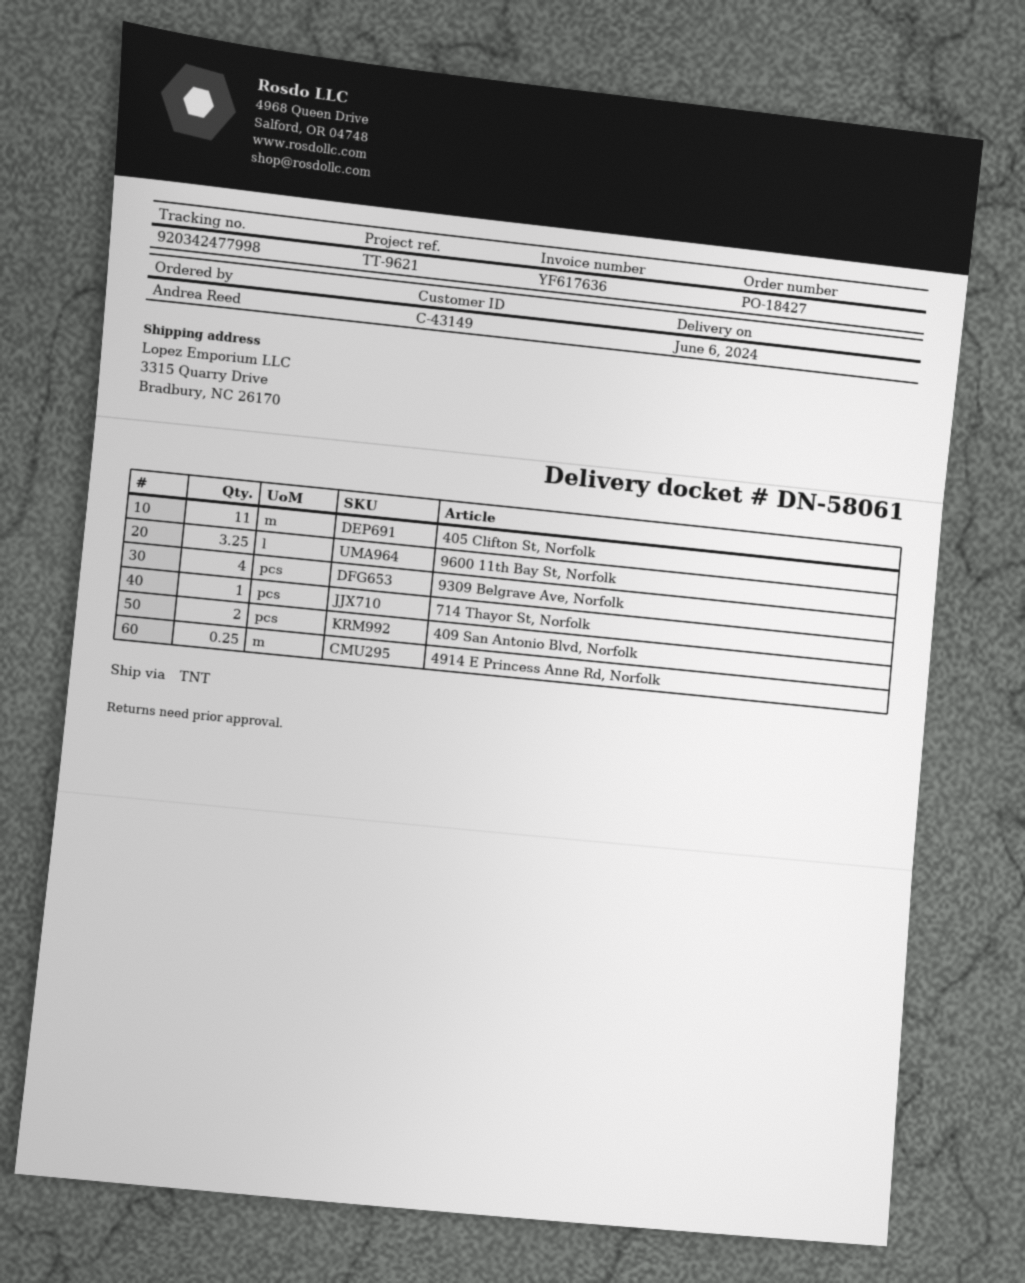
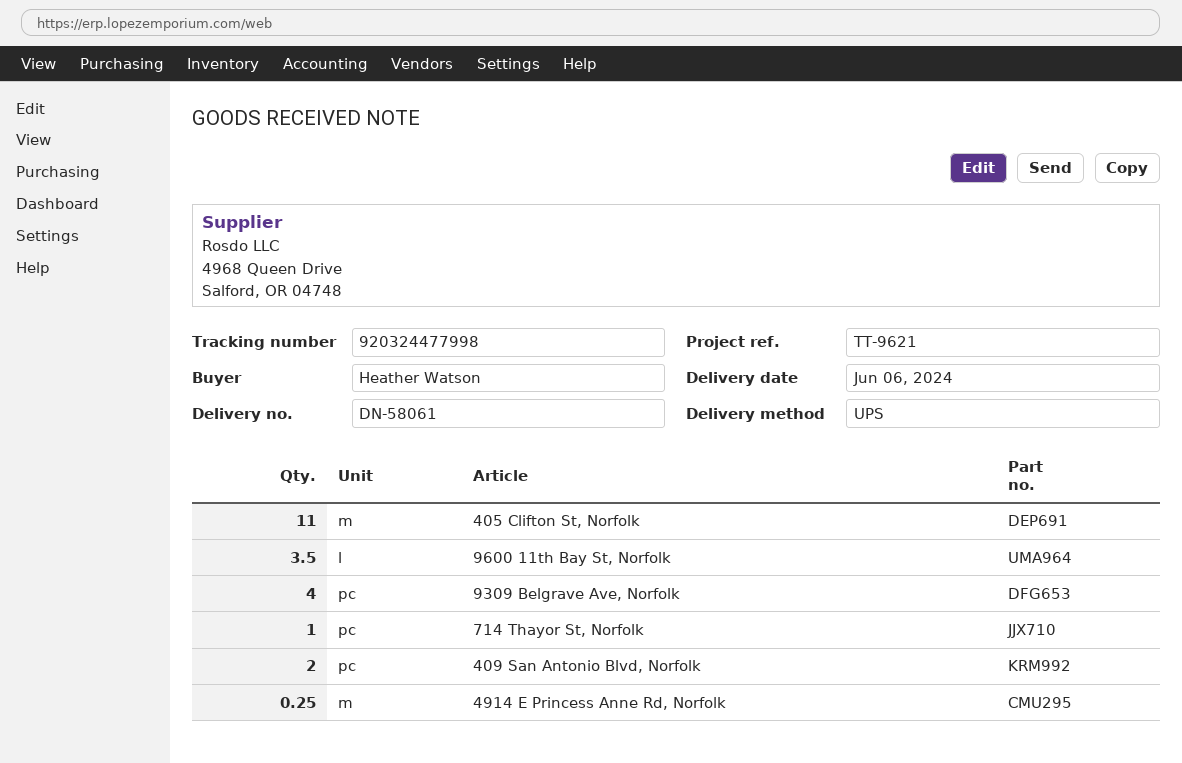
ordered by: Andrea Reed -> Heather Watson
shipping method: TNT -> UPS
tracking number: 920342477998 -> 920324477998
9600 11th Bay St, Norfolk: 3.25 -> 3.5

